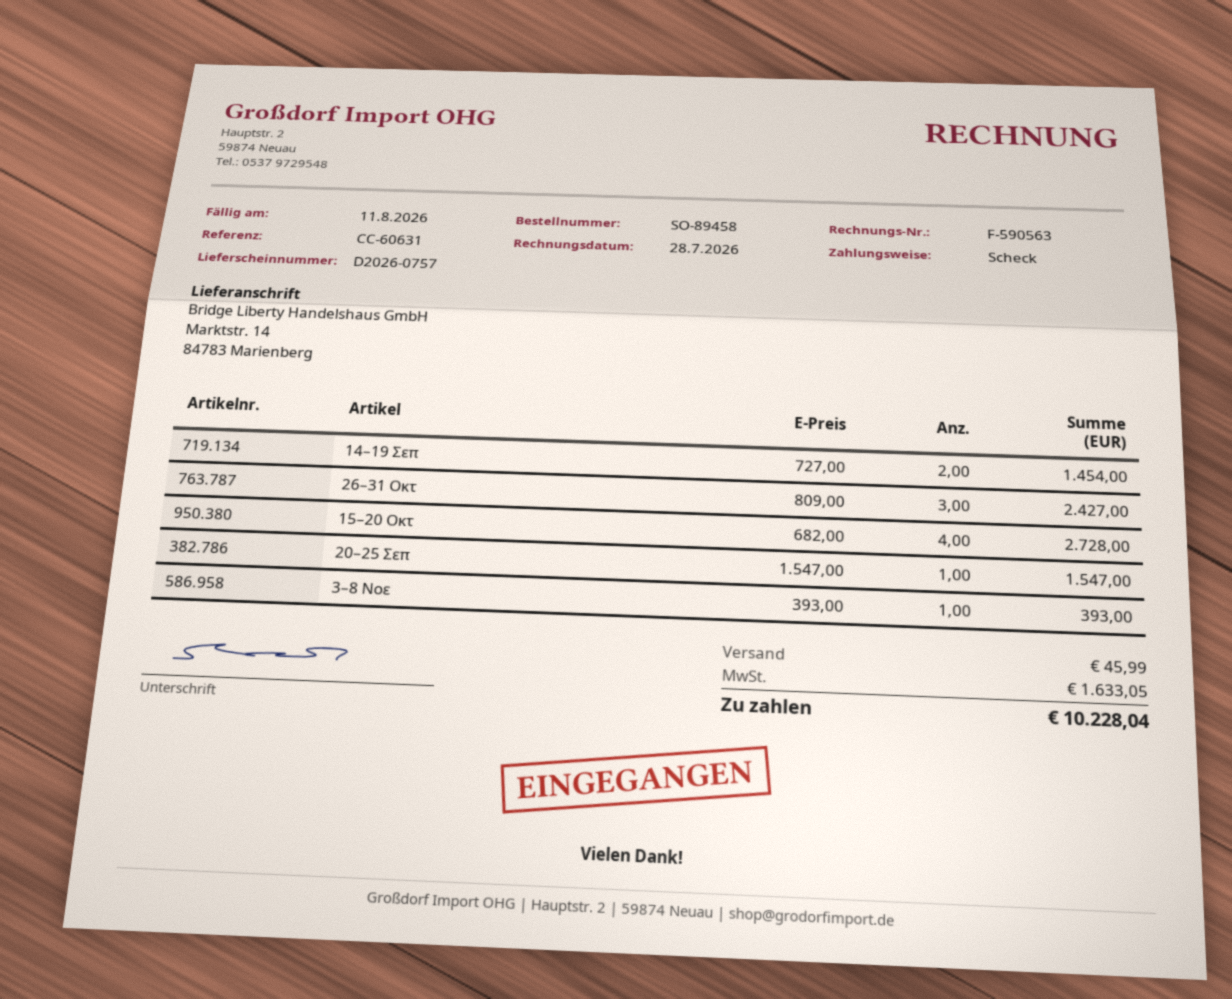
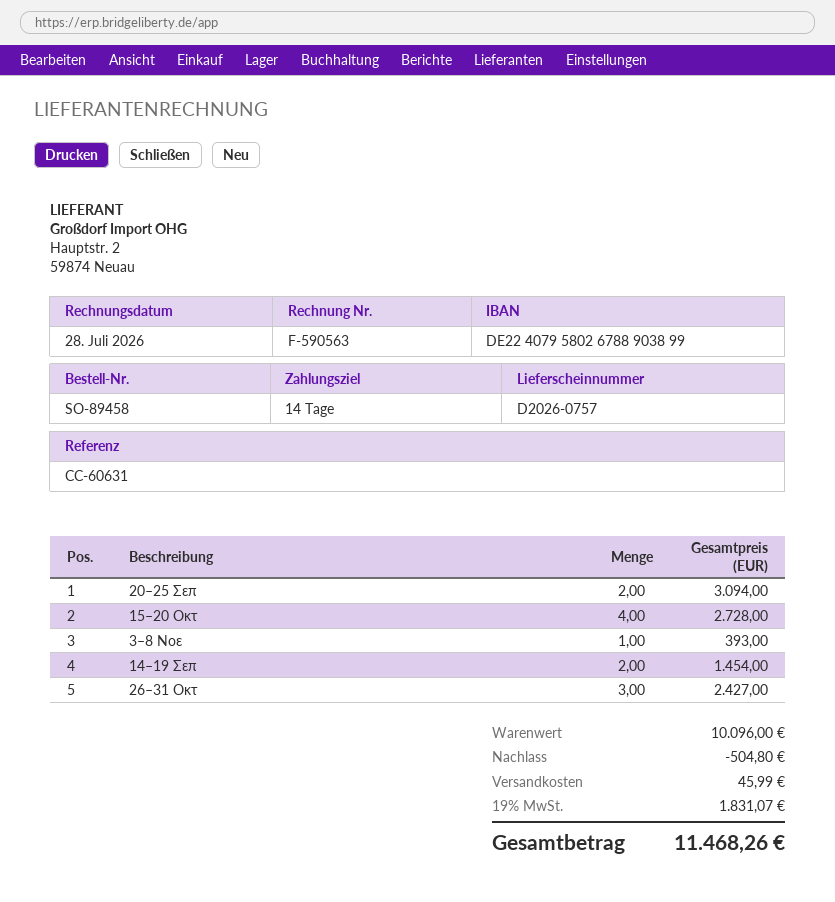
20–25 Σεπ: 1 for 1547.00 -> 2 for 3094.00
discount: none -> 504.80
tax: 1633.05 -> 1831.07
total: 10228.04 -> 11468.26

